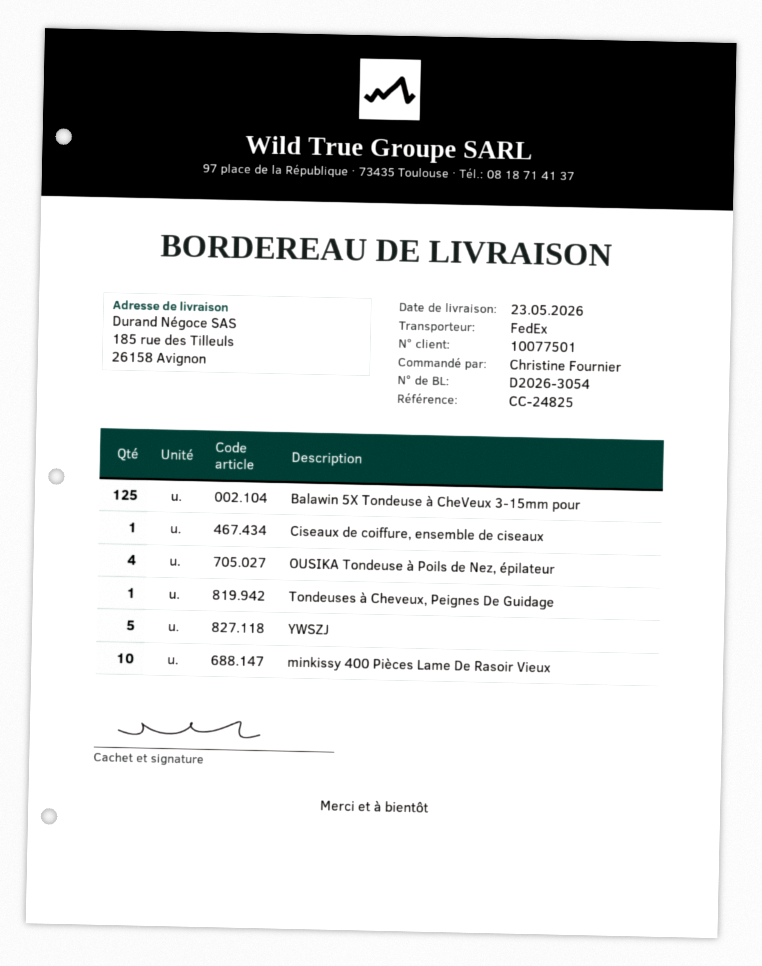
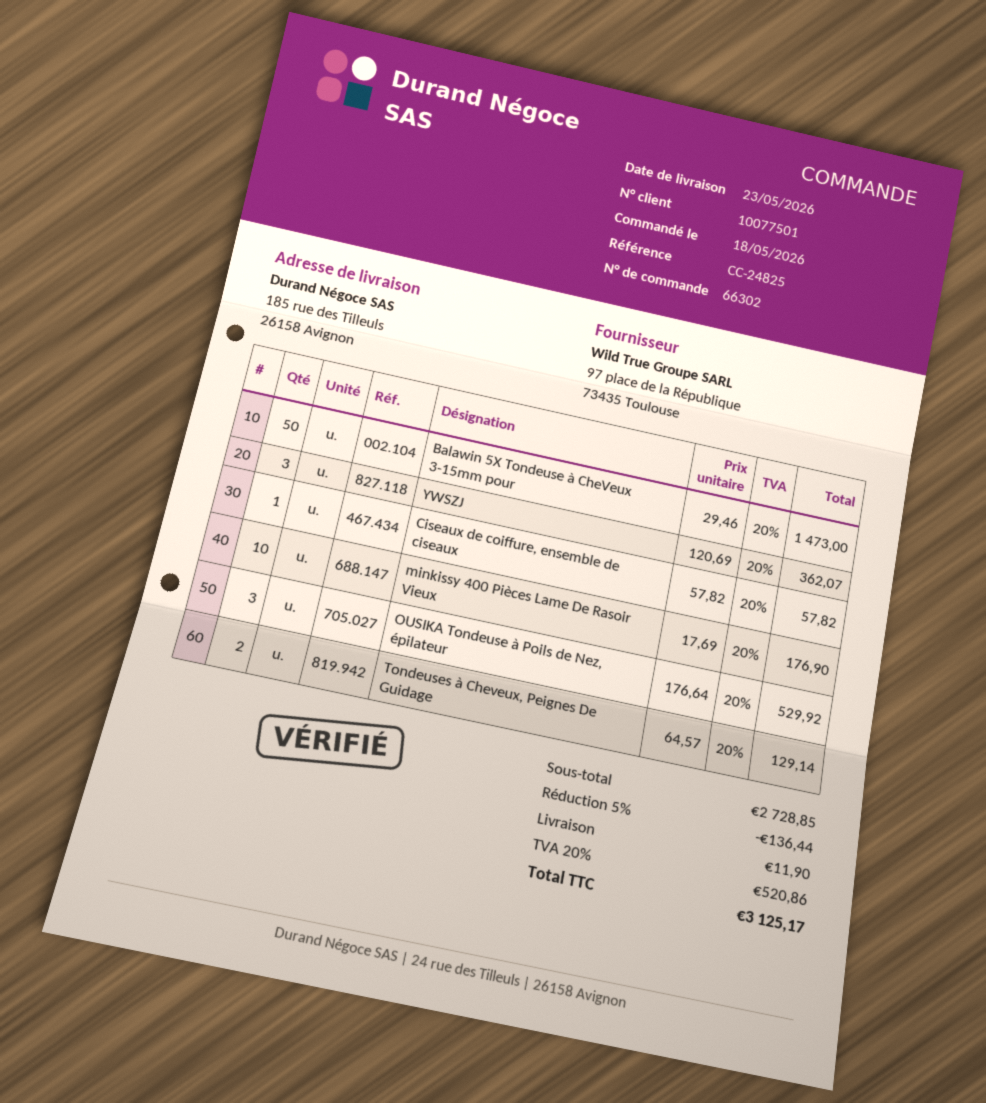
Balawin 5X Tondeuse à CheVeux 3-15mm pour: 125 -> 50
OUSIKA Tondeuse à Poils de Nez, épilateur: 4 -> 3
Tondeuses à Cheveux, Peignes De Guidage: 1 -> 2
YWSZJ: 5 -> 3

